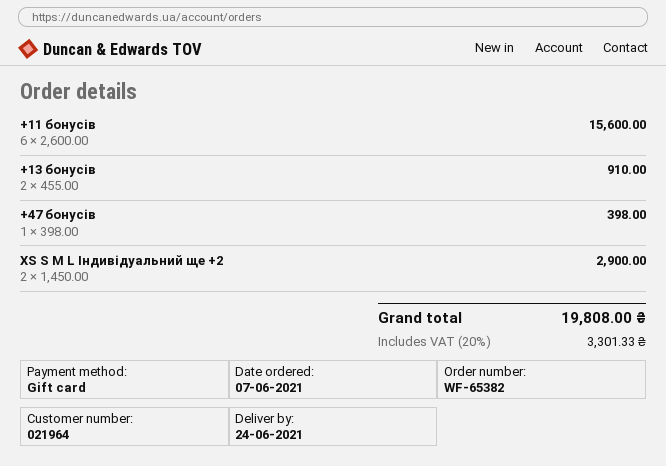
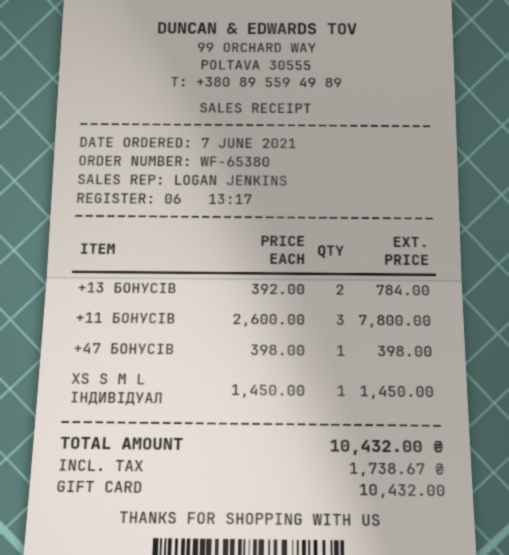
order number: WF-65382 -> WF-65380
+11 бонусів: 6 x 2600.00 = 15600.00 -> 3 x 2600.00 = 7800.00
+13 бонусів: 2 x 455.00 = 910.00 -> 2 x 392.00 = 784.00
XS S M L Індивідуальний ще +2: 2 x 1450.00 = 2900.00 -> 1 x 1450.00 = 1450.00
tax: 3301.33 -> 1738.67
total: 19808.00 -> 10432.00

